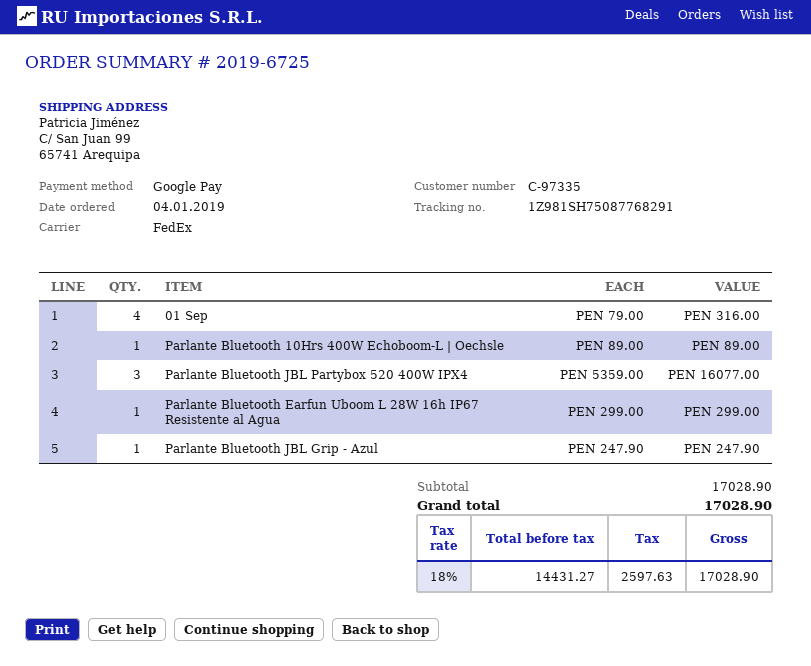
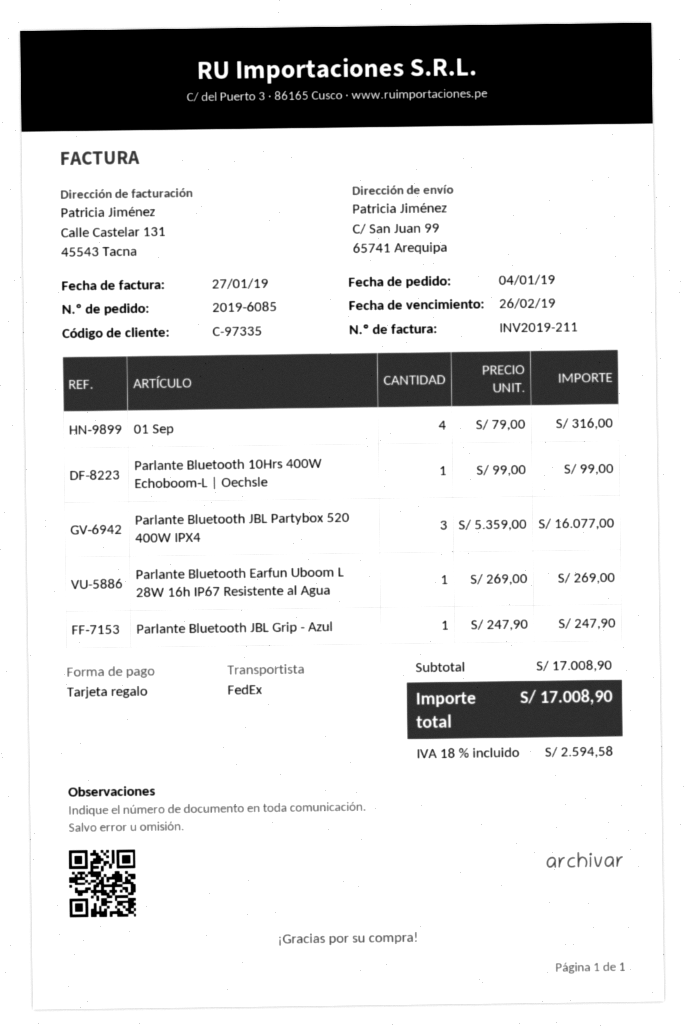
order number: 2019-6725 -> 2019-6085
payment method: Google Pay -> gift card
Parlante Bluetooth 10Hrs 400W Echoboom-L | Oechsle: 1 x 89.00 = 89.00 -> 1 x 99.00 = 99.00
Parlante Bluetooth Earfun Uboom L 28W 16h IP67 Resistente al Agua: 1 x 299.00 = 299.00 -> 1 x 269.00 = 269.00
subtotal: 17028.90 -> 17008.90
tax: 18% = 2597.63 -> 18% = 2594.58
total: 17028.90 -> 17008.90

